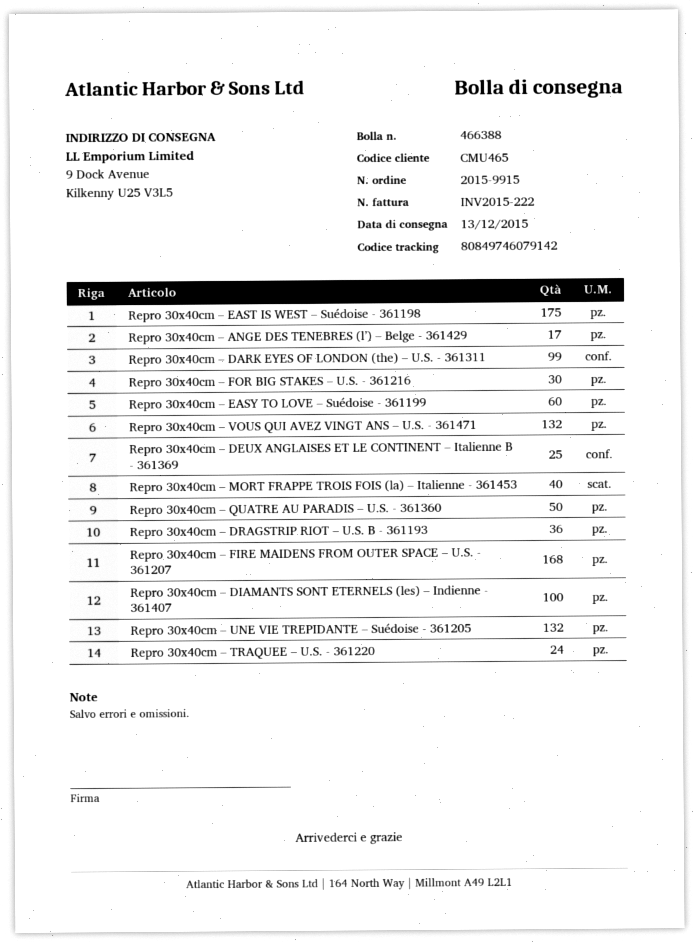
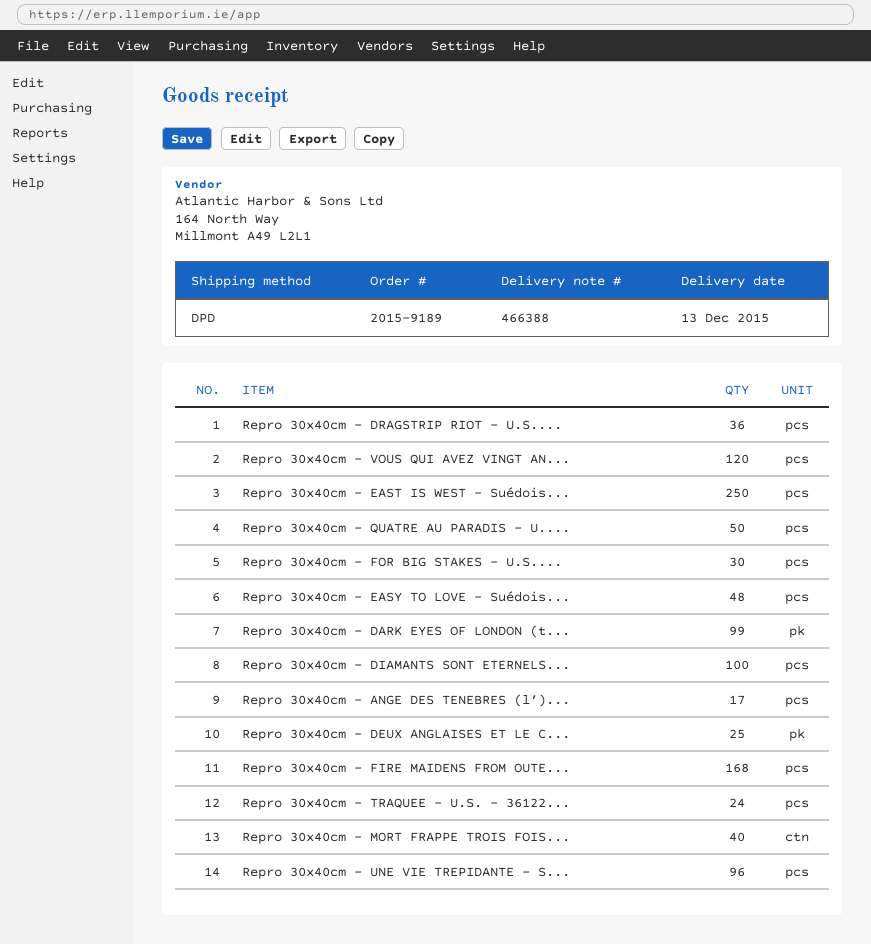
order number: 2015-9915 -> 2015-9189
Repro 30x40cm – EAST IS WEST – Suédoise - 361198: 175 -> 250
Repro 30x40cm – EASY TO LOVE – Suédoise - 361199: 60 -> 48
Repro 30x40cm – VOUS QUI AVEZ VINGT ANS – U.S. - 361471: 132 -> 120
Repro 30x40cm – UNE VIE TREPIDANTE – Suédoise - 361205: 132 -> 96

